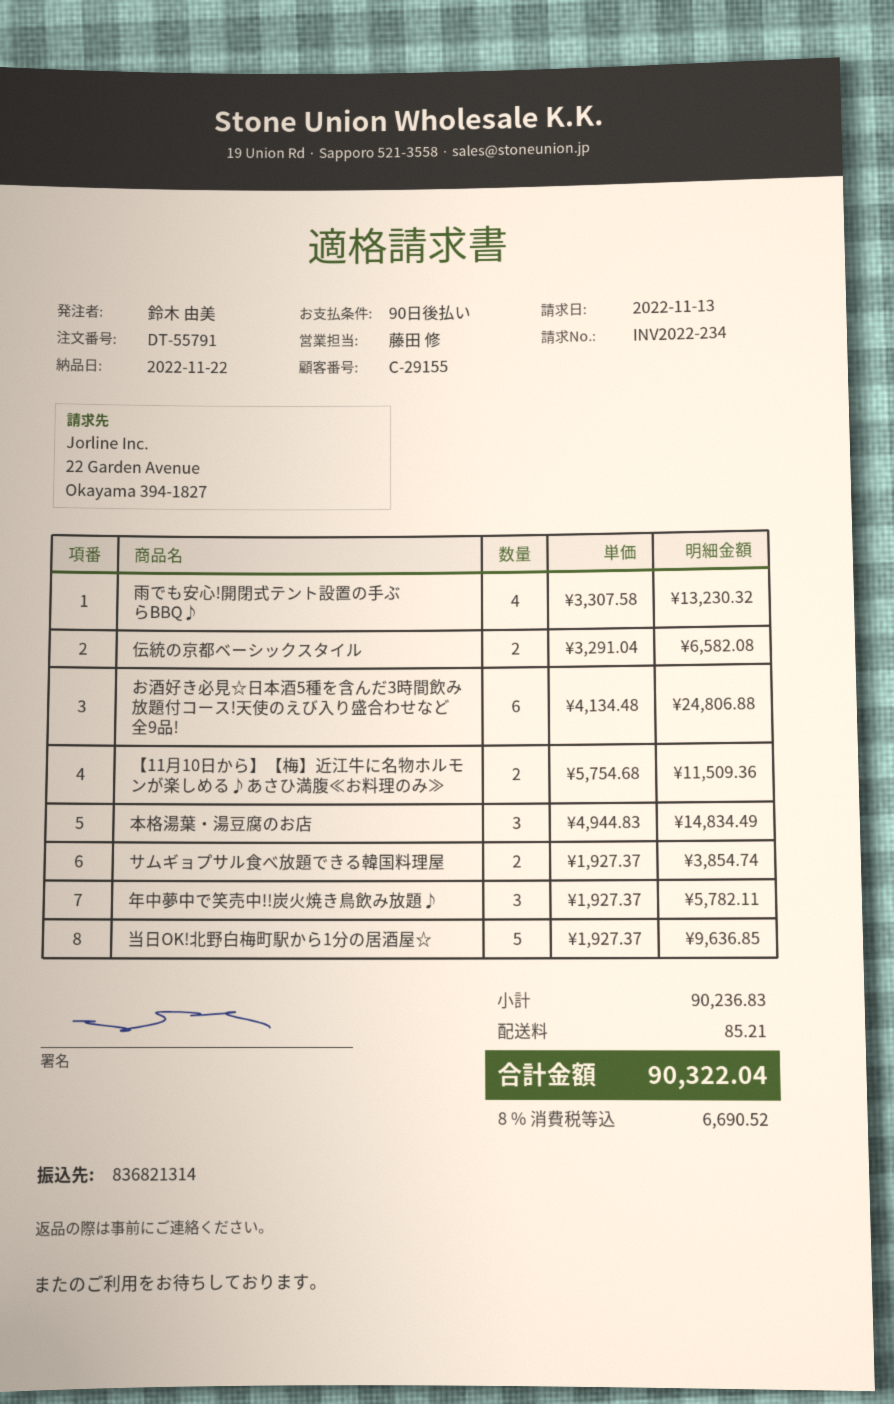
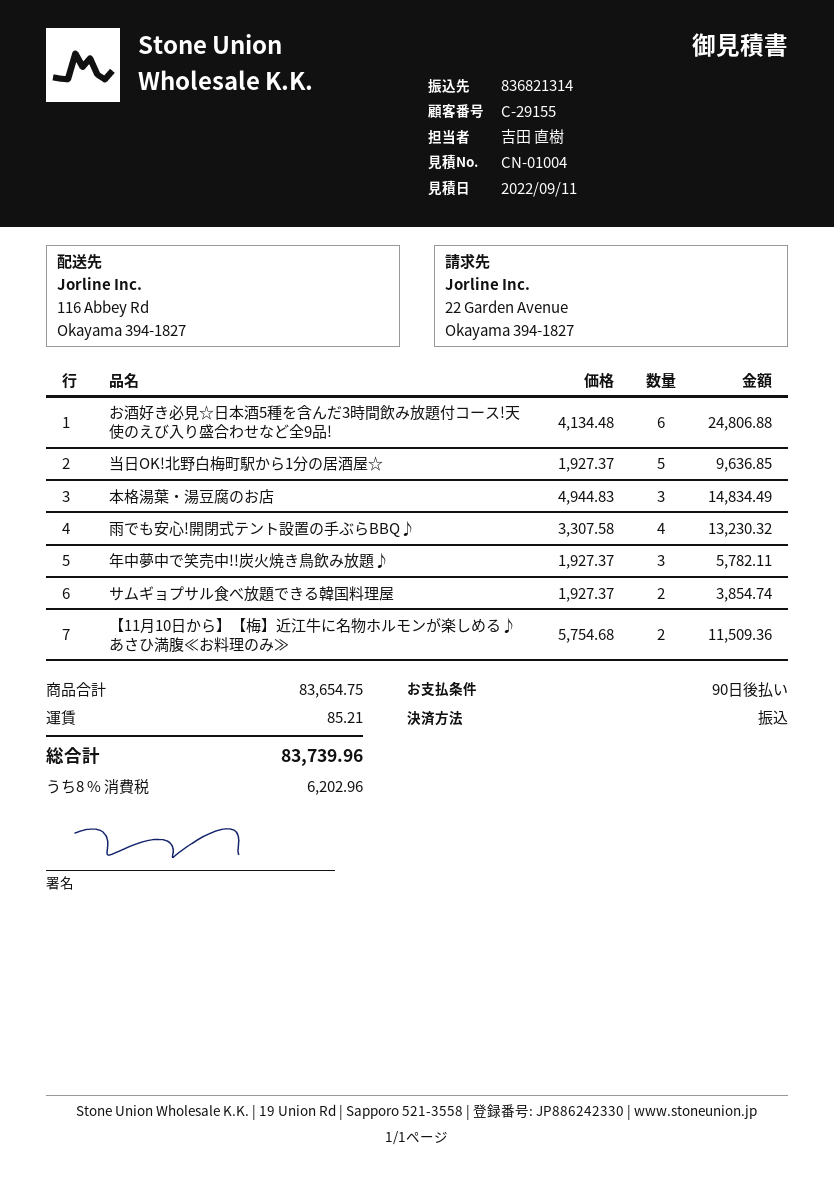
sales rep: 藤田 修 -> 吉田 直樹
伝統の京都ベーシックスタイル: 2 x 3291.04 = 6582.08 -> none
subtotal: 90236.83 -> 83654.75
tax: 8% = 6690.52 -> 8% = 6202.96
total: 90322.04 -> 83739.96

